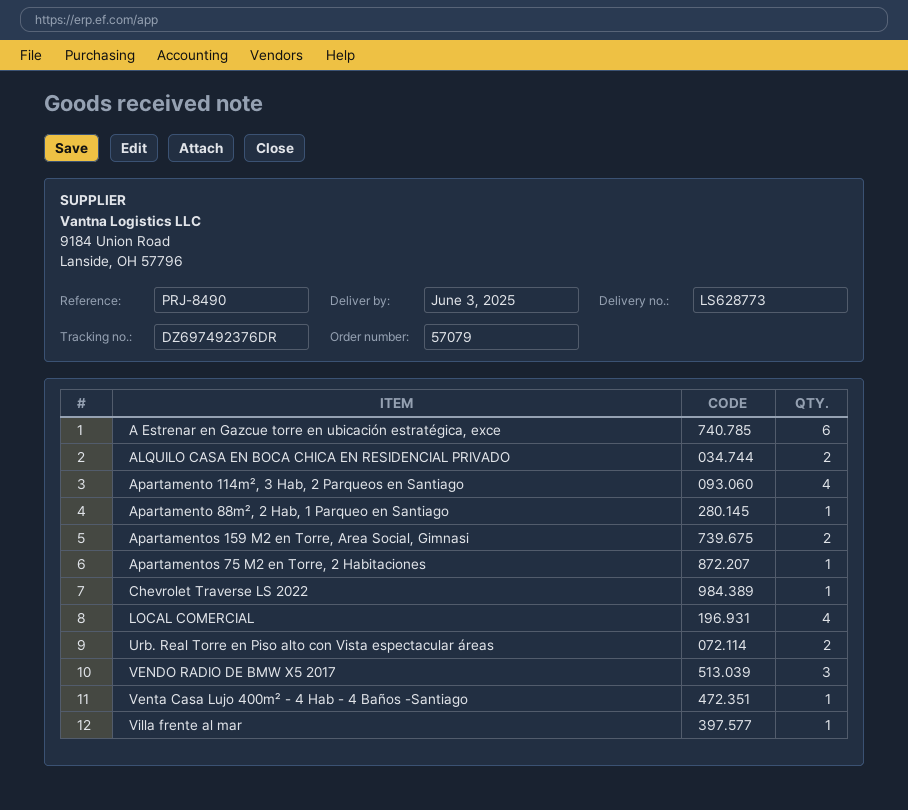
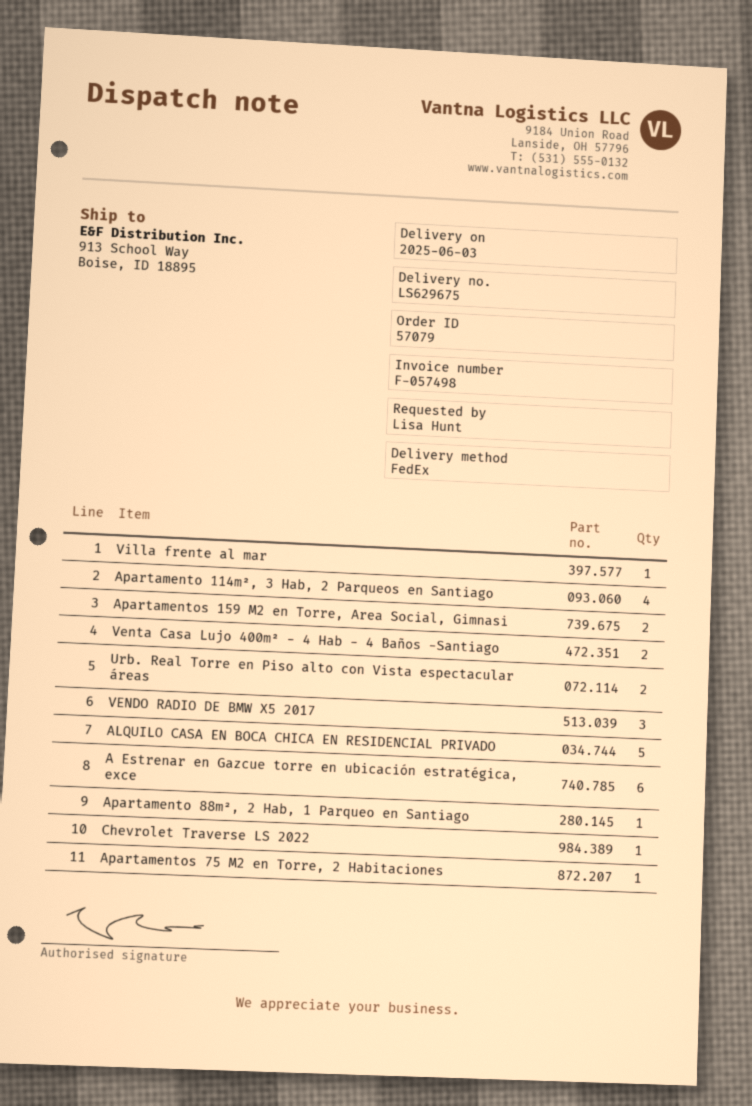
delivery note number: LS628773 -> LS629675
ALQUILO CASA EN BOCA CHICA EN RESIDENCIAL PRIVADO: 2 -> 5
LOCAL COMERCIAL: 4 -> none
Venta Casa Lujo 400m² - 4 Hab - 4 Baños -Santiago: 1 -> 2

